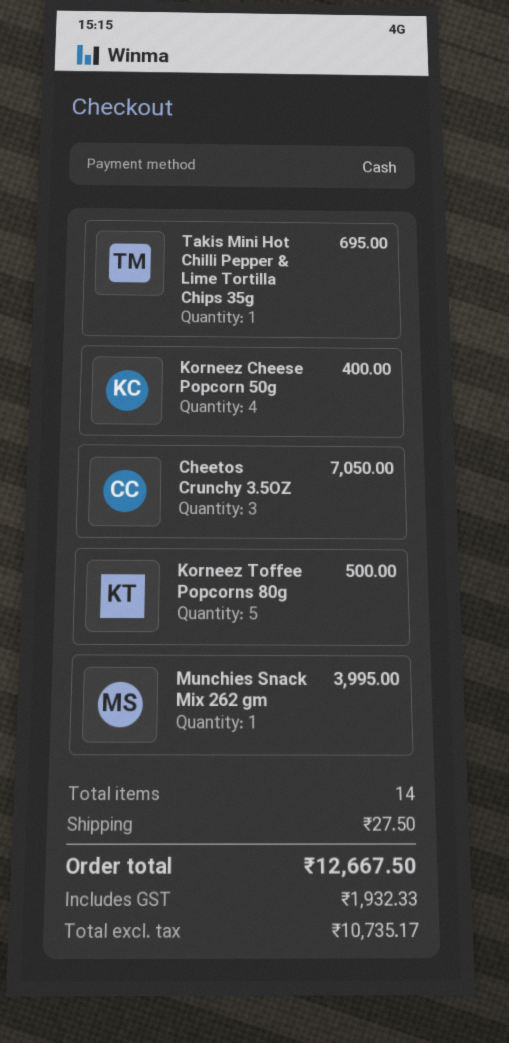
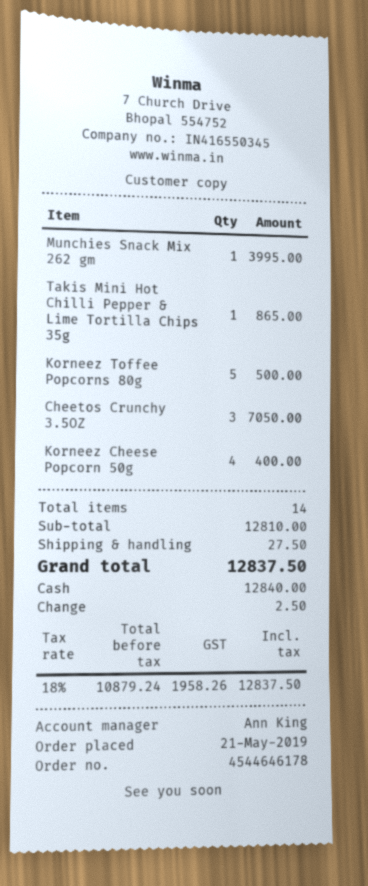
Takis Mini Hot Chilli Pepper & Lime Tortilla Chips 35g: 1 for 695.00 -> 1 for 865.00
net: 10735.17 -> 10879.24
tax: 1932.33 -> 1958.26
total: 12667.50 -> 12837.50

